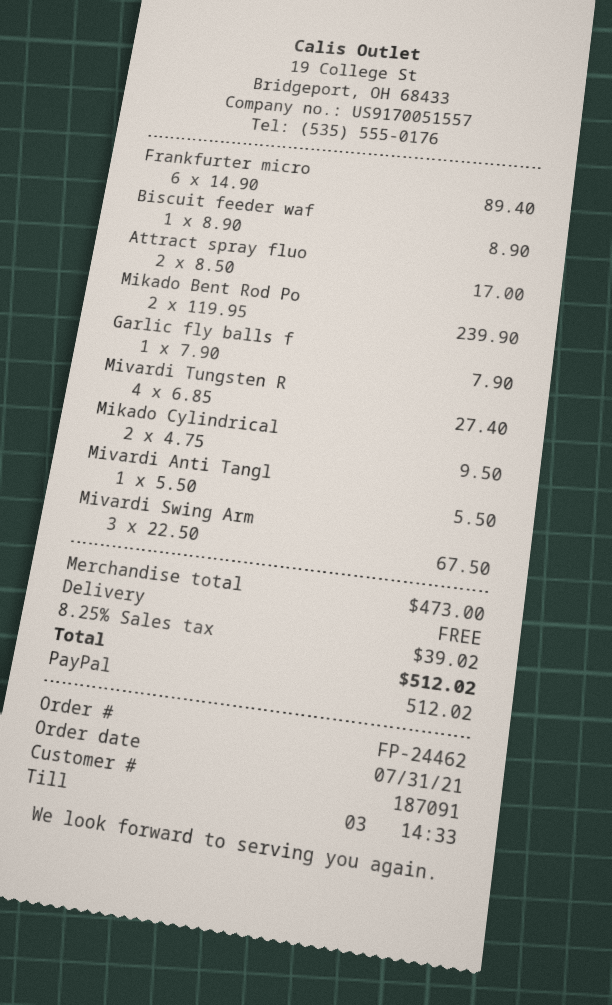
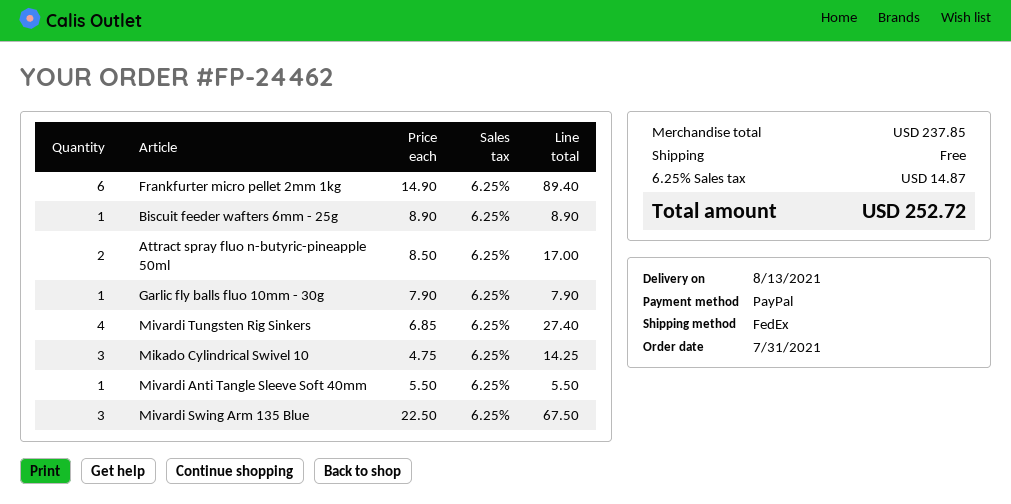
Mikado Bent Rod Po: 2 x 119.95 = 239.90 -> none
Mikado Cylindrical: 2 x 4.75 = 9.50 -> 3 x 4.75 = 14.25
subtotal: 473.00 -> 237.85
tax: 8.25% = 39.02 -> 6.25% = 14.87
total: 512.02 -> 252.72

